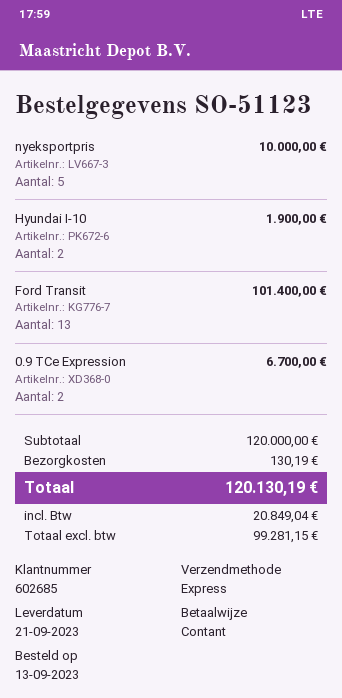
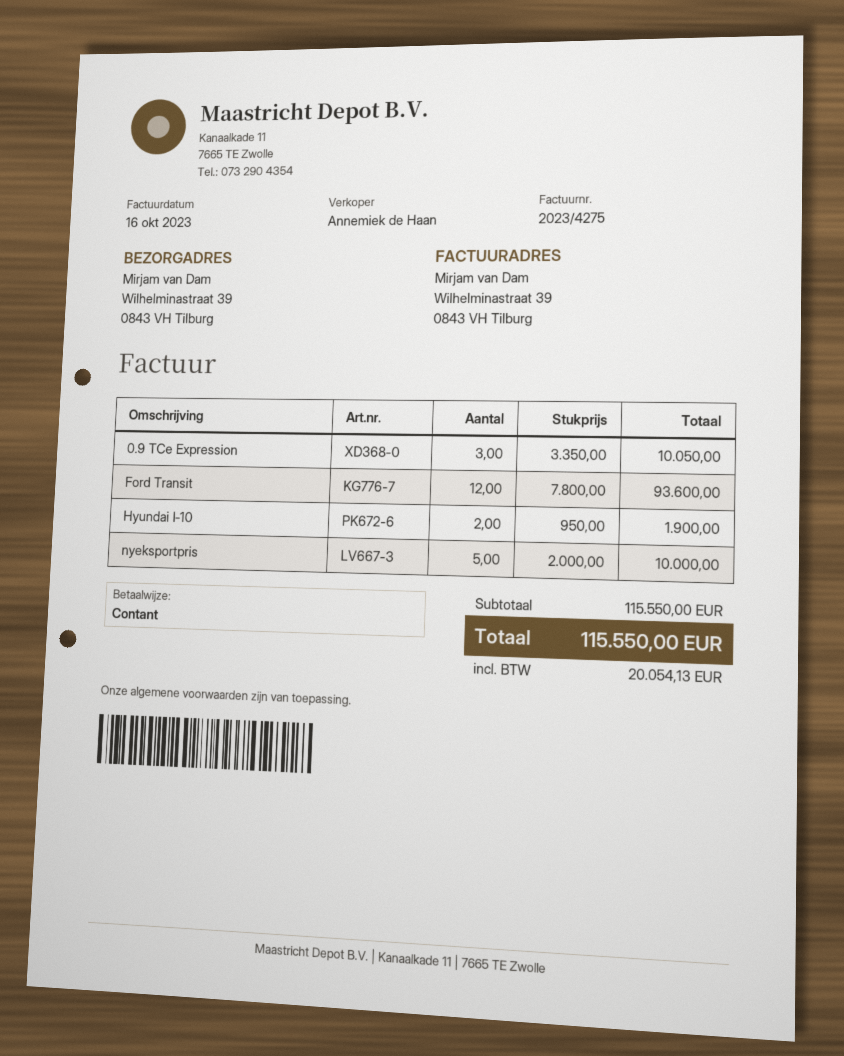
Ford Transit: 13 for 101400.00 -> 12 for 93600.00
0.9 TCe Expression: 2 for 6700.00 -> 3 for 10050.00
subtotal: 120000.00 -> 115550.00
shipping: 130.19 -> none
tax: 20849.04 -> 20054.13
total: 120130.19 -> 115550.00

